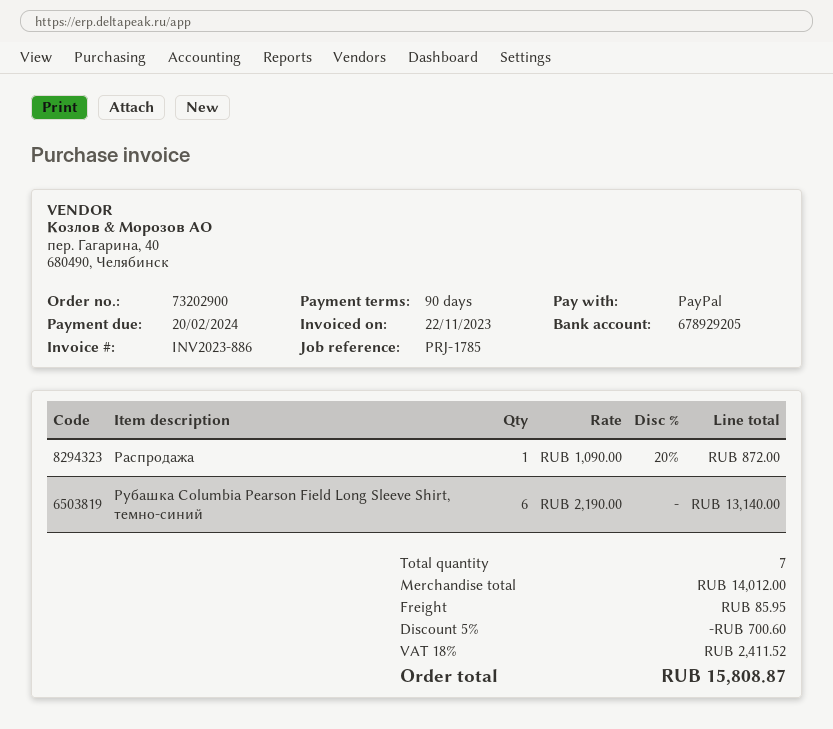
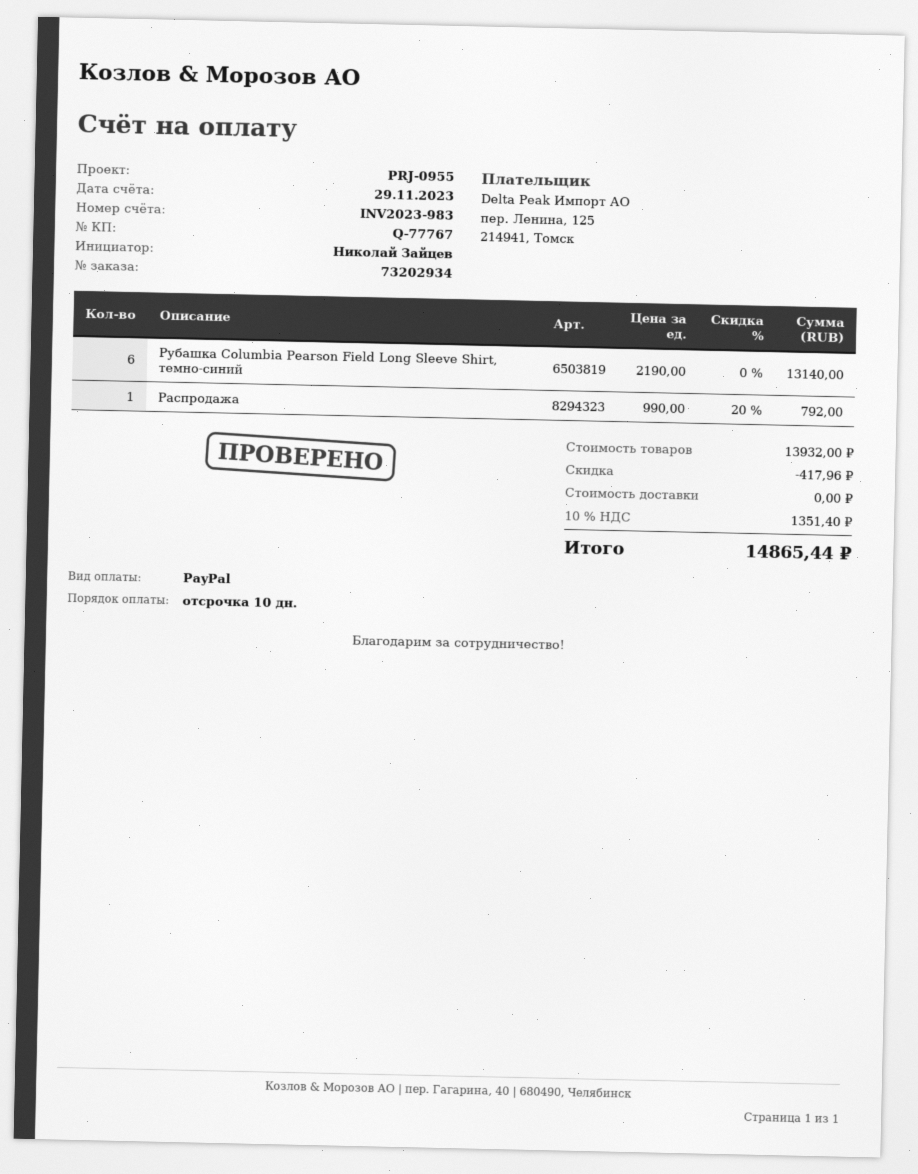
order number: 73202900 -> 73202934
invoice number: INV2023-886 -> INV2023-983
invoice date: 2023-11-22 -> 2023-11-29
payment terms: 90 days -> 10 days
reference: PRJ-1785 -> PRJ-0955
Распродажа: 1 x 1090.00 - 20% = 872.00 -> 1 x 990.00 - 20% = 792.00
subtotal: 14012.00 -> 13932.00
discount: 700.60 -> 417.96
shipping: 85.95 -> 0.00
tax: 18% = 2411.52 -> 10% = 1351.40
total: 15808.87 -> 14865.44

